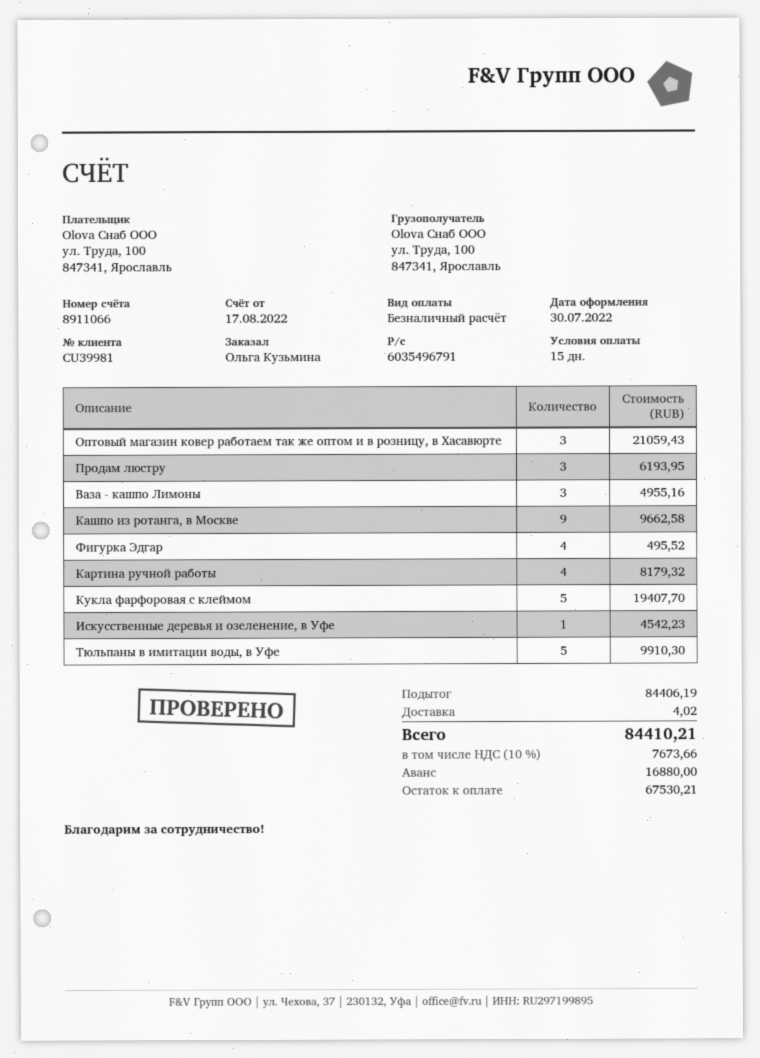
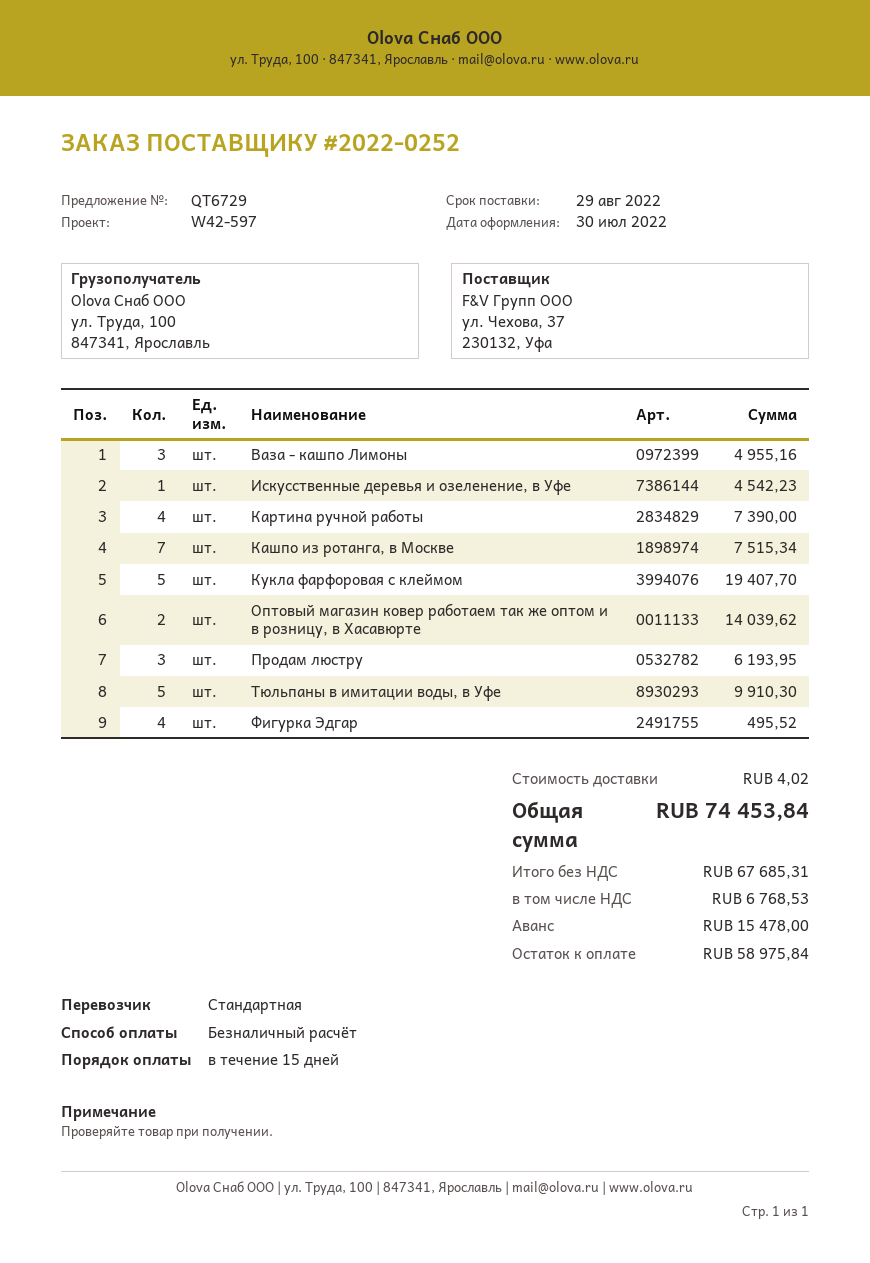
Оптовый магазин ковер работаем так же оптом и в розницу, в Хасавюрте: 3 for 21059.43 -> 2 for 14039.62
Кашпо из ротанга, в Москве: 9 for 9662.58 -> 7 for 7515.34
Картина ручной работы: 4 for 8179.32 -> 4 for 7390.00
tax: 7673.66 -> 6768.53
total: 84410.21 -> 74453.84
deposit: 16880.00 -> 15478.00
balance: 67530.21 -> 58975.84

